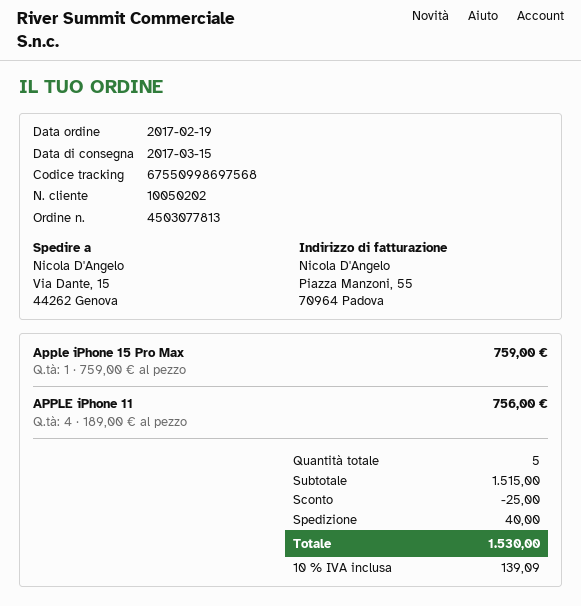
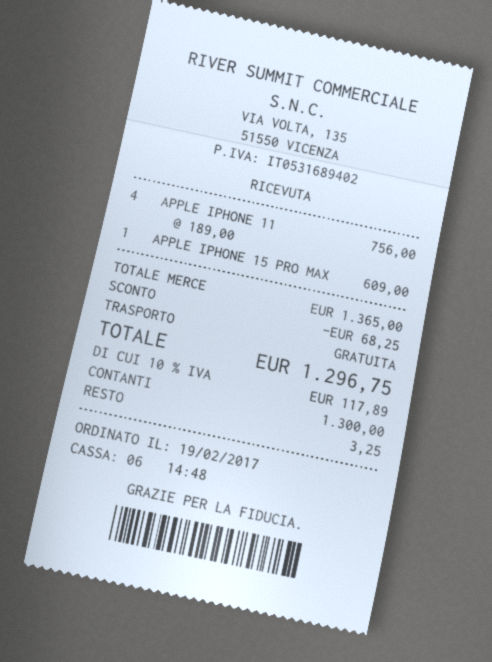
Apple iPhone 15 Pro Max: 1 x 759.00 = 759.00 -> 1 x 609.00 = 609.00
subtotal: 1515.00 -> 1365.00
discount: 25.00 -> 68.25
shipping: 40.00 -> 0.00
tax: 10% = 139.09 -> 10% = 117.89
total: 1530.00 -> 1296.75

